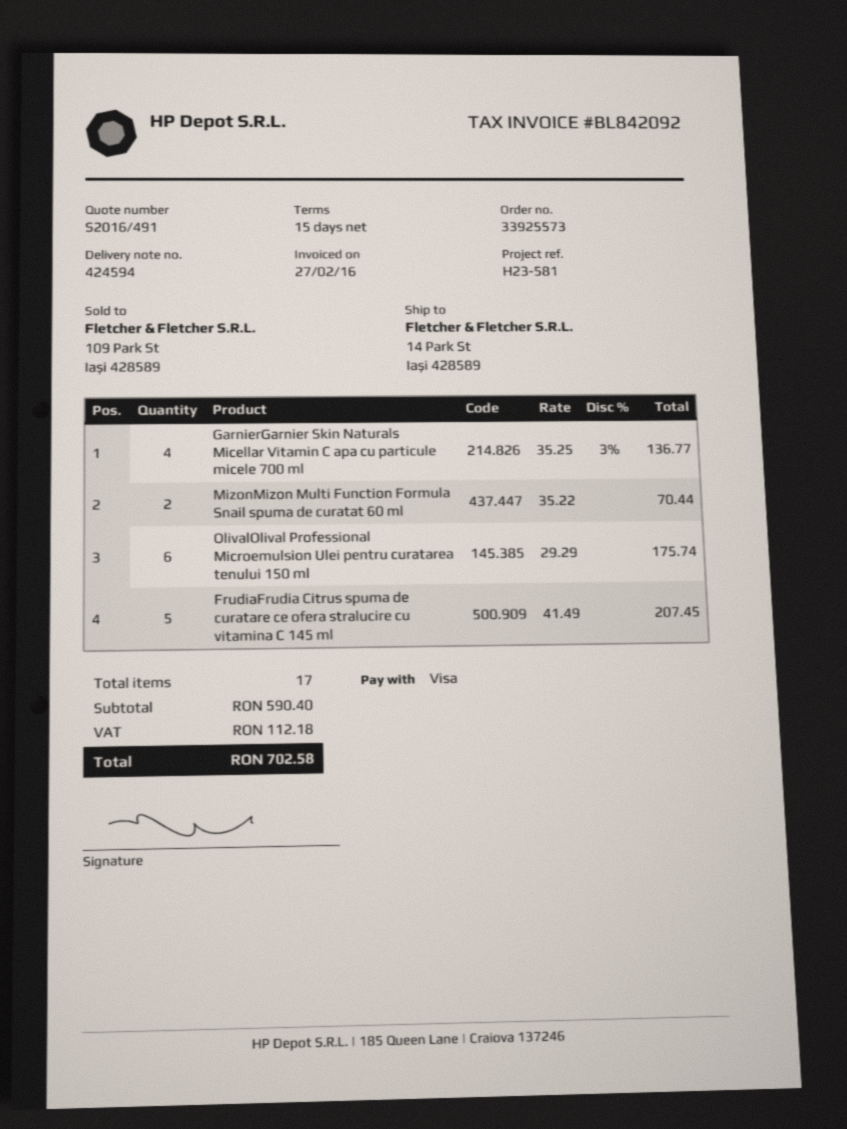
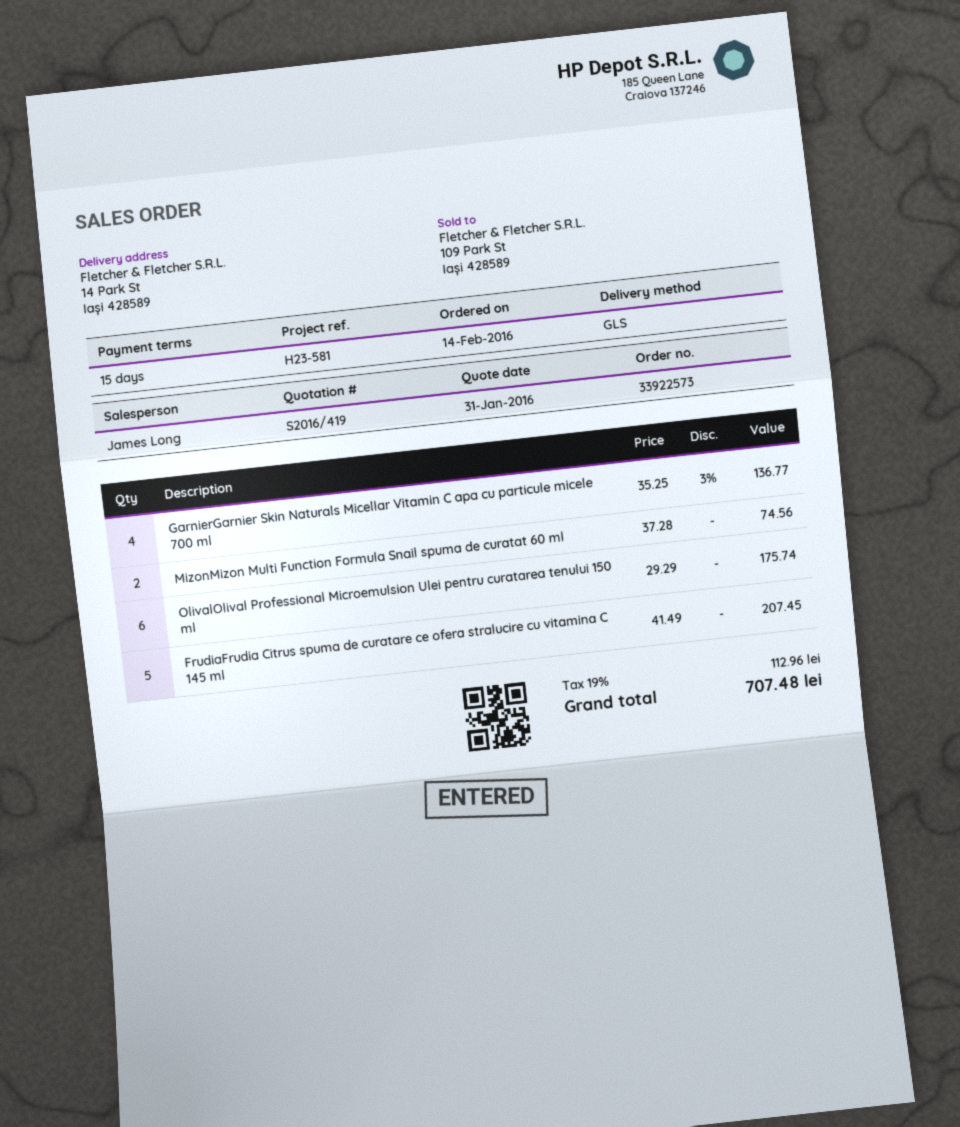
quote number: S2016/491 -> S2016/419
order number: 33925573 -> 33922573
MizonMizon Multi Function Formula Snail spuma de curatat 60 ml: 2 x 35.22 = 70.44 -> 2 x 37.28 = 74.56
tax: 112.18 -> 112.96
total: 702.58 -> 707.48

